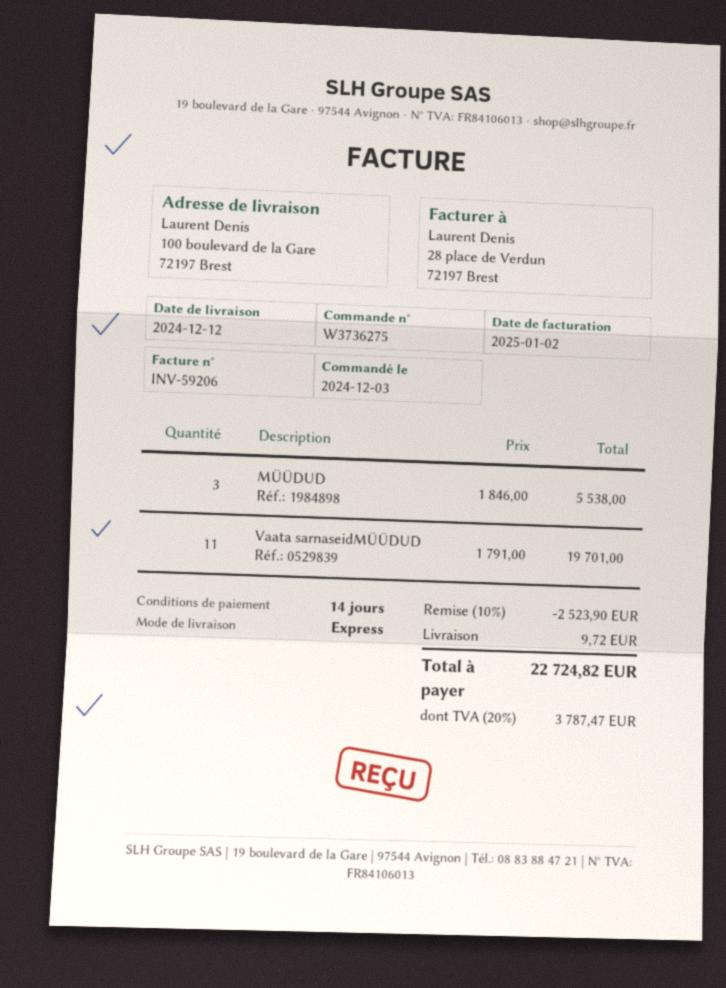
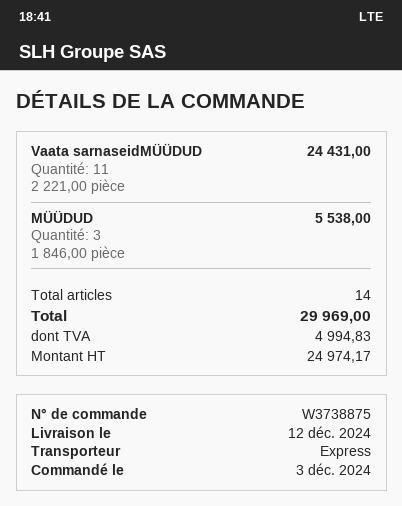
order number: W3736275 -> W3738875
Vaata sarnaseidMÜÜDUD: 11 x 1791.00 = 19701.00 -> 11 x 2221.00 = 24431.00
discount: 10% = 2523.90 -> none
shipping: 9.72 -> none
tax: 3787.47 -> 4994.83
total: 22724.82 -> 29969.00

